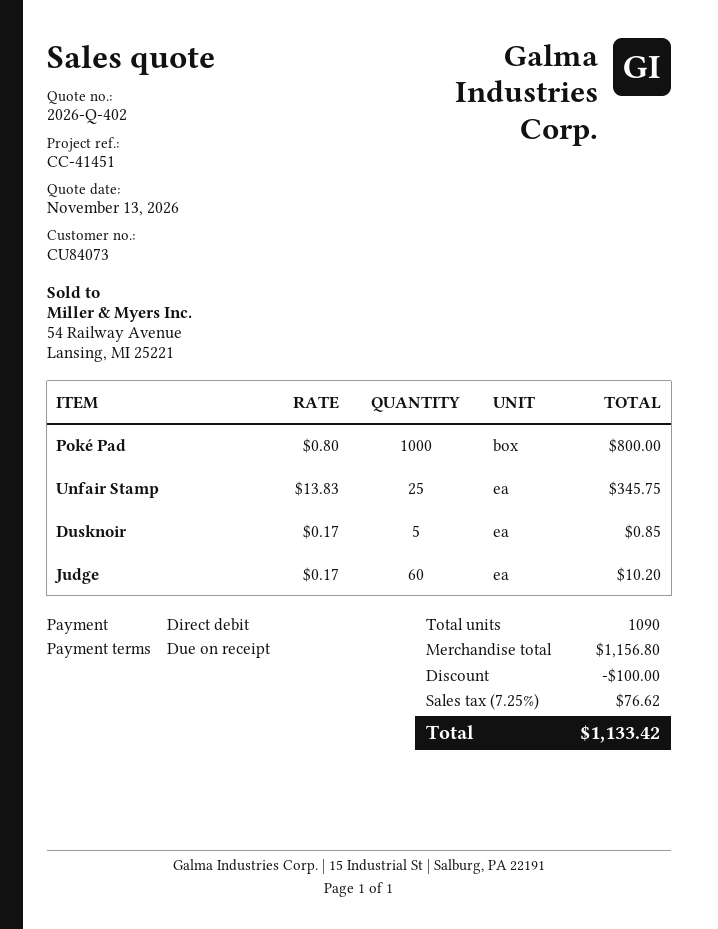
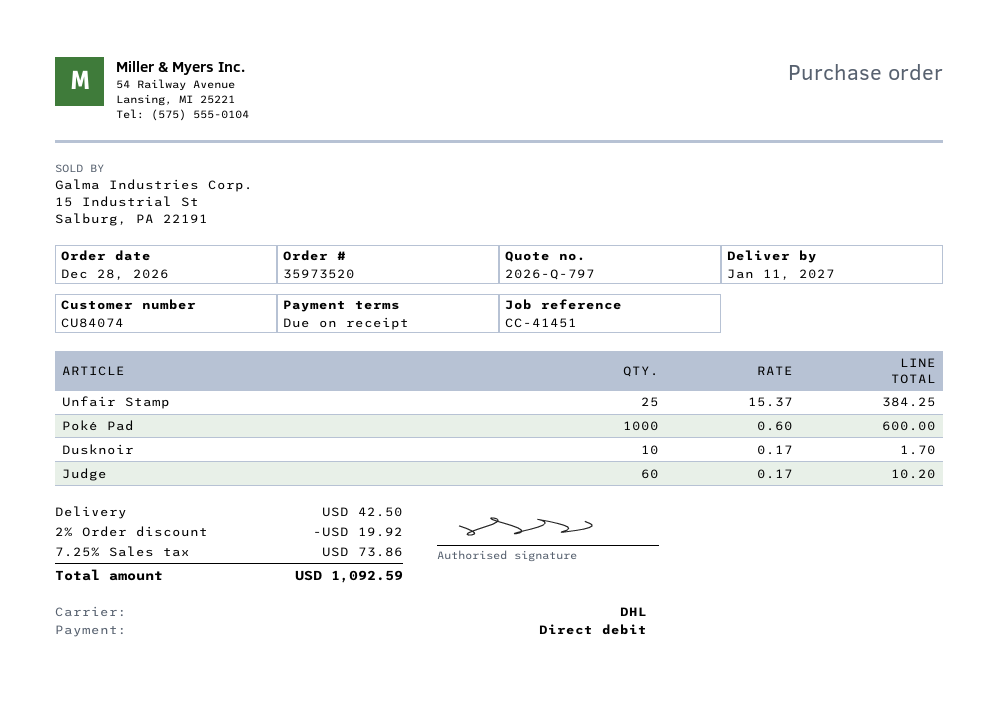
quote number: 2026-Q-402 -> 2026-Q-797
customer number: CU84073 -> CU84074
Poké Pad: 1000 x 0.80 = 800.00 -> 1000 x 0.60 = 600.00
Unfair Stamp: 25 x 13.83 = 345.75 -> 25 x 15.37 = 384.25
Dusknoir: 5 x 0.17 = 0.85 -> 10 x 0.17 = 1.70
discount: 100.00 -> 19.92
shipping: none -> 42.50
tax: 7.25% = 76.62 -> 7.25% = 73.86
total: 1133.42 -> 1092.59

